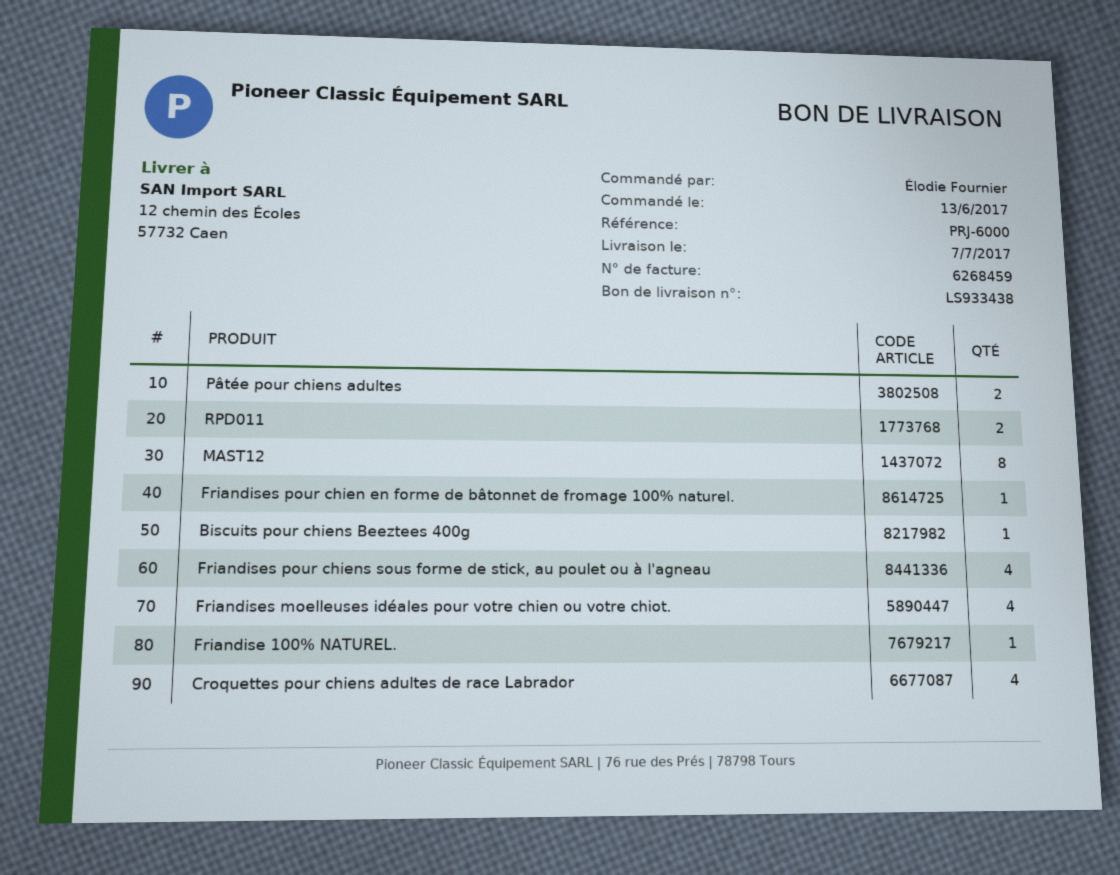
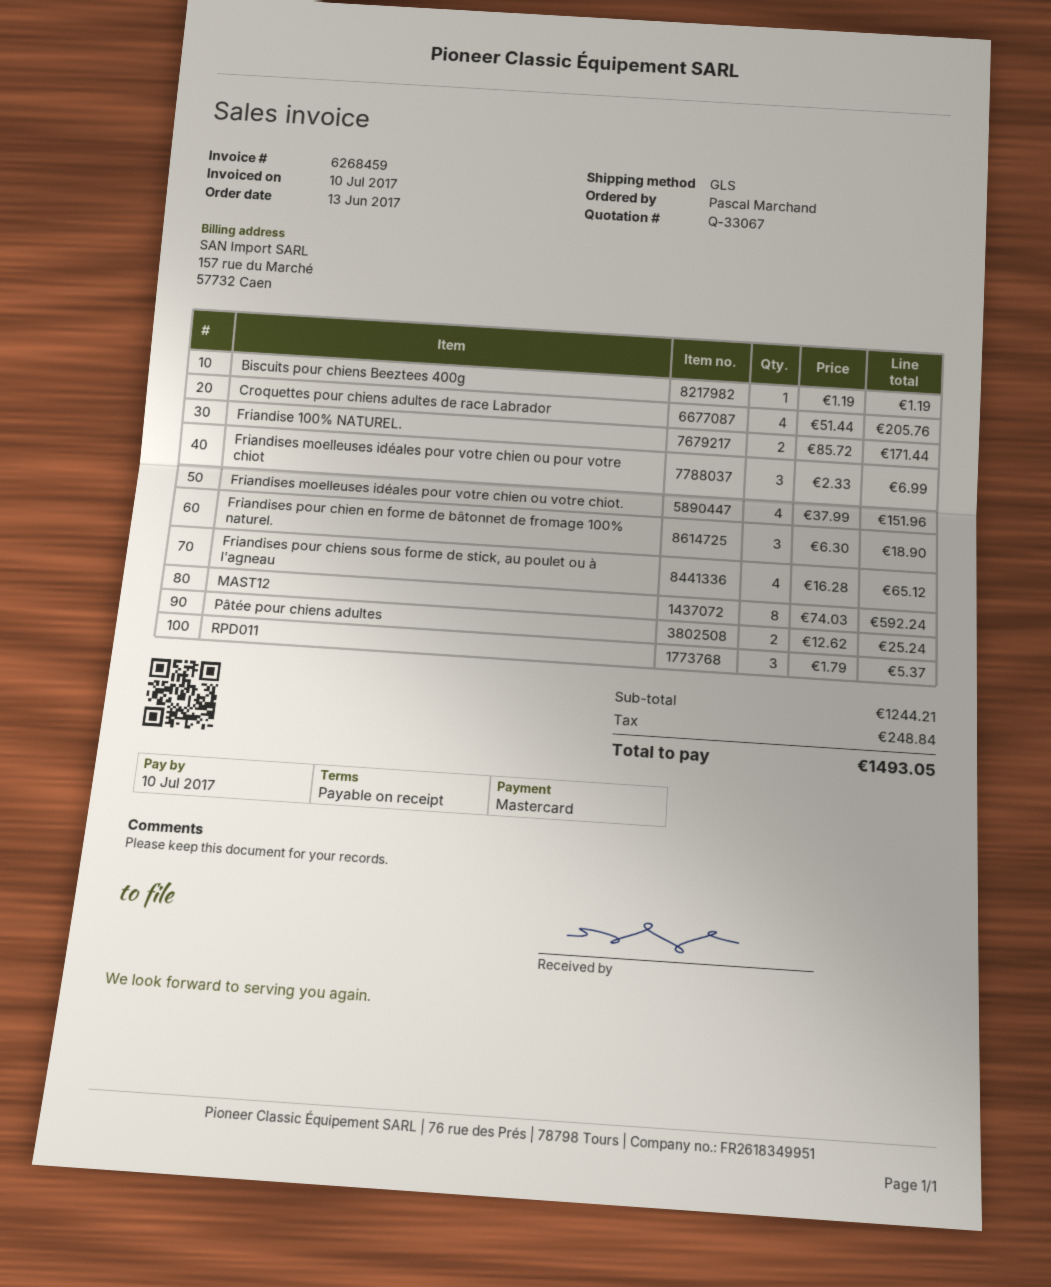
ordered by: Élodie Fournier -> Pascal Marchand
RPD011: 2 -> 3
Friandises pour chien en forme de bâtonnet de fromage 100% naturel.: 1 -> 3
Friandise 100% NATUREL.: 1 -> 2
Friandises moelleuses idéales pour votre chien ou pour votre chiot: none -> 3

